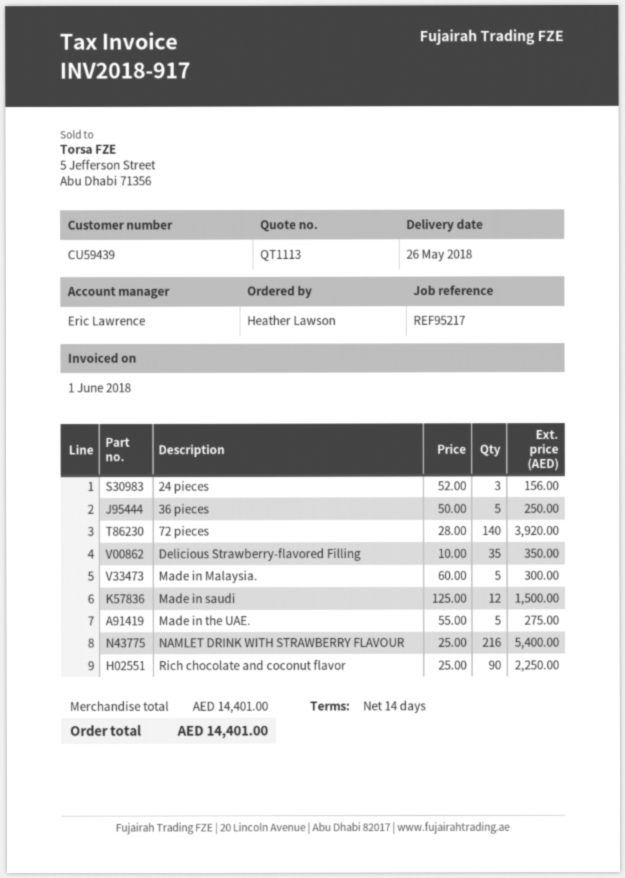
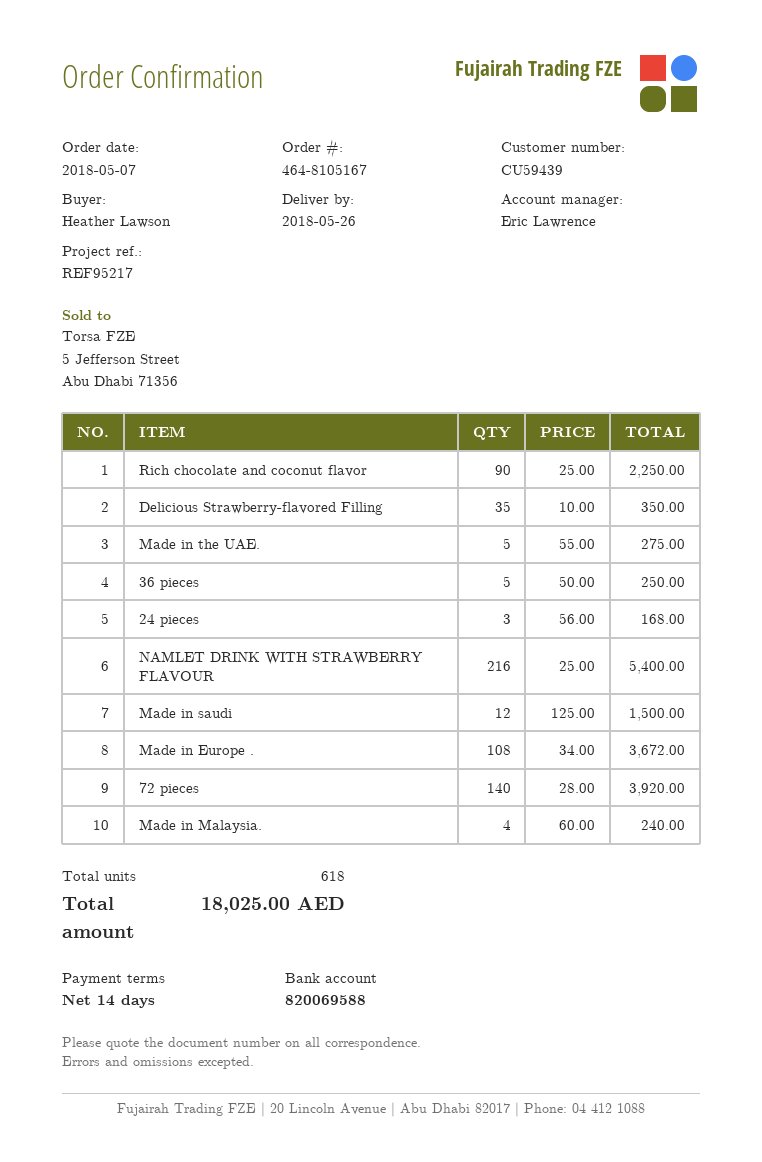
24 pieces: 3 x 52.00 = 156.00 -> 3 x 56.00 = 168.00
Made in Malaysia.: 5 x 60.00 = 300.00 -> 4 x 60.00 = 240.00
Made in Europe .: none -> 108 x 34.00 = 3672.00
total: 14401.00 -> 18025.00

